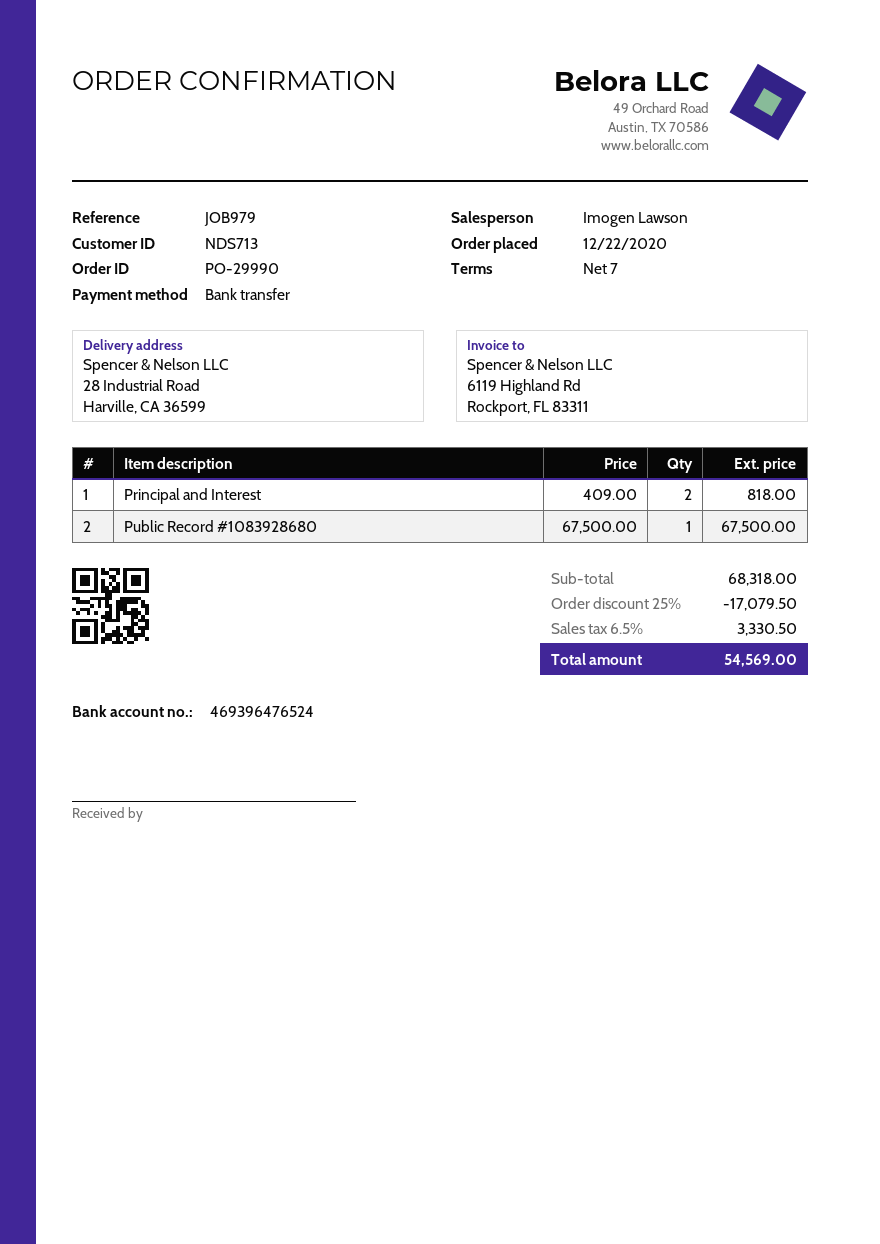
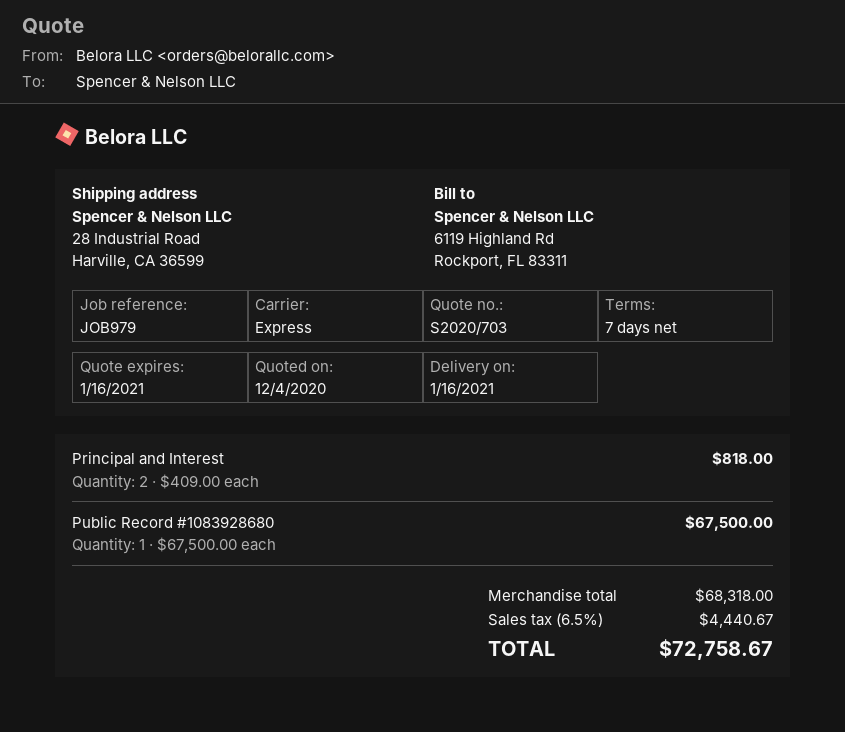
discount: 25% = 17079.50 -> none
tax: 6.5% = 3330.50 -> 6.5% = 4440.67
total: 54569.00 -> 72758.67

